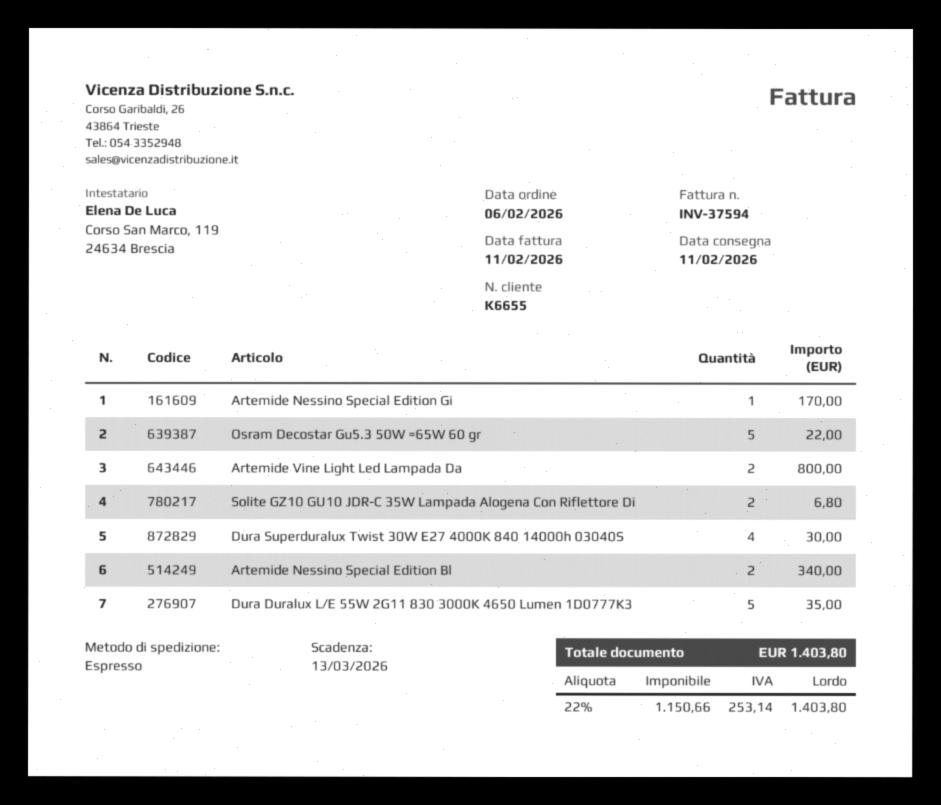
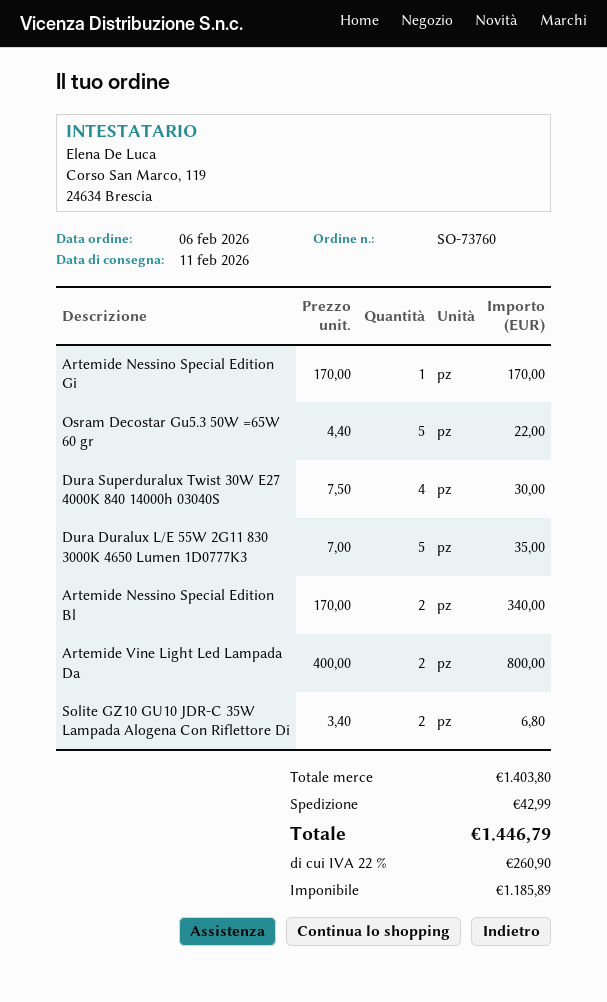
shipping: none -> 42.99
net: 1150.66 -> 1185.89
tax: 22% = 253.14 -> 22% = 260.90
total: 1403.80 -> 1446.79

